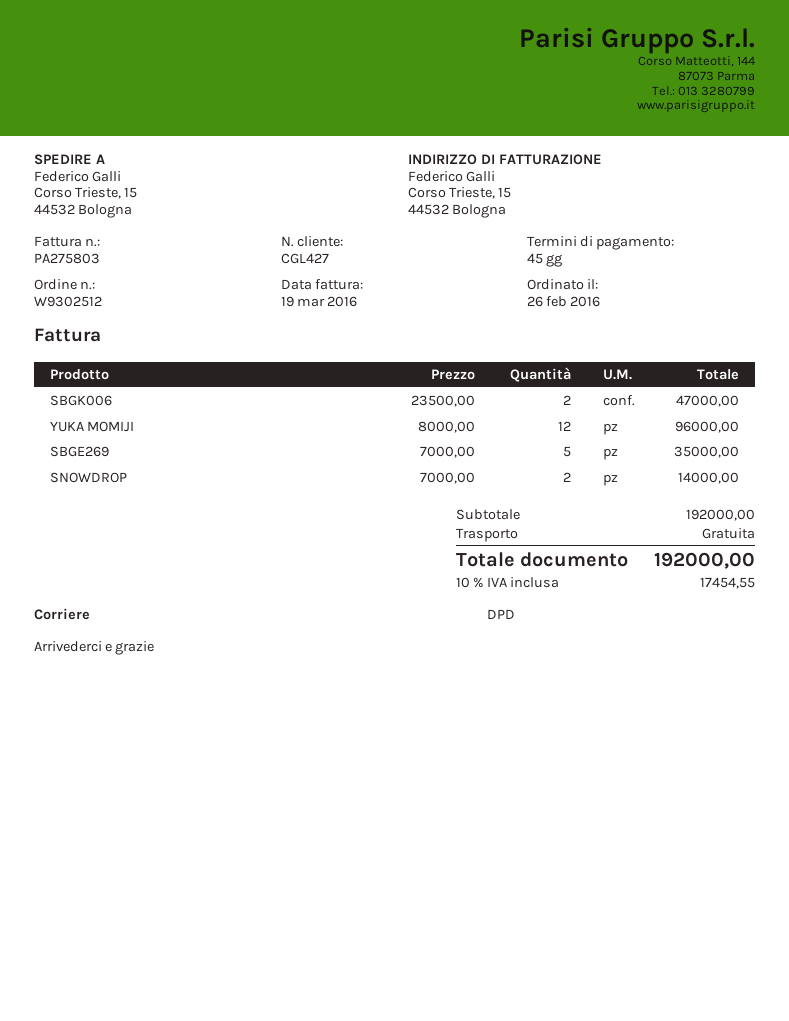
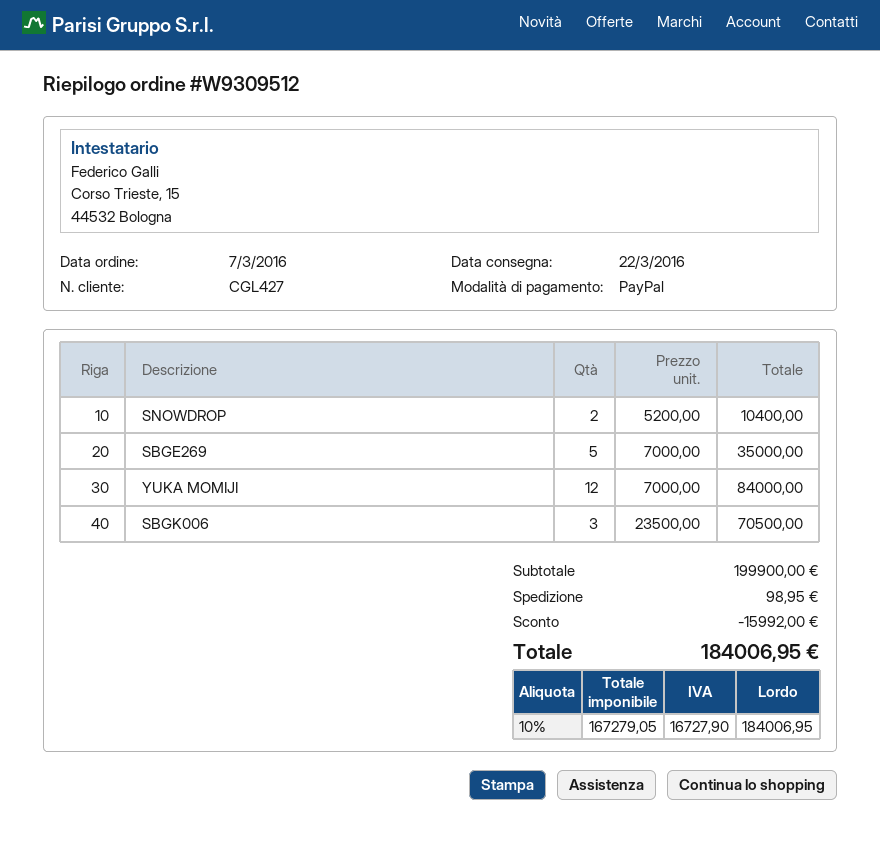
order number: W9302512 -> W9309512
order date: 2016-02-26 -> 2016-03-07
SBGK006: 2 x 23500.00 = 47000.00 -> 3 x 23500.00 = 70500.00
YUKA MOMIJI: 12 x 8000.00 = 96000.00 -> 12 x 7000.00 = 84000.00
SNOWDROP: 2 x 7000.00 = 14000.00 -> 2 x 5200.00 = 10400.00
subtotal: 192000.00 -> 199900.00
discount: none -> 15992.00
shipping: 0.00 -> 98.95
tax: 10% = 17454.55 -> 10% = 16727.90
total: 192000.00 -> 184006.95

